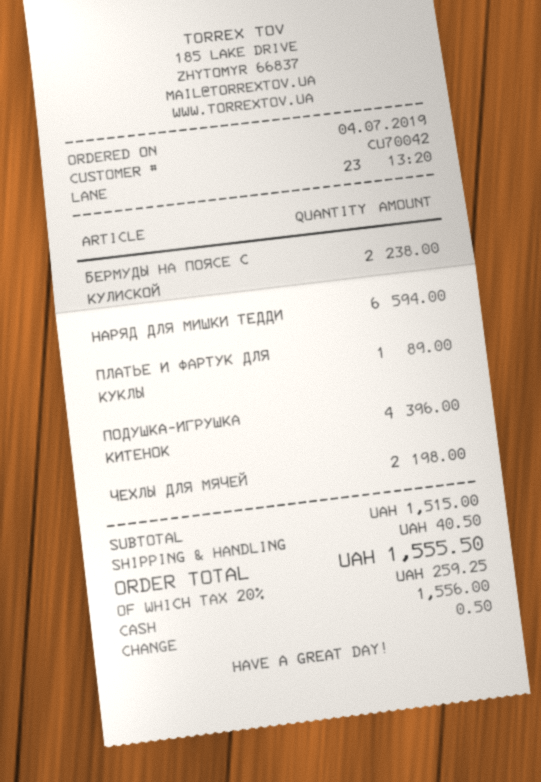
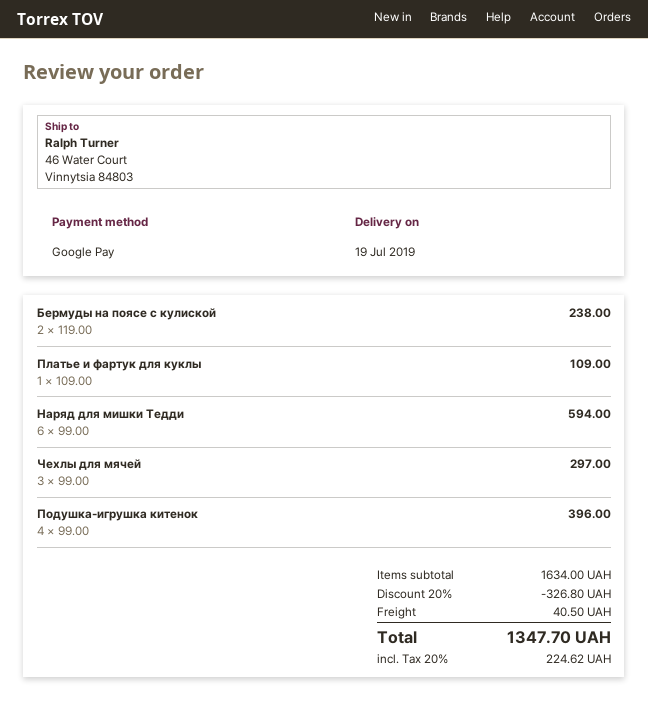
payment method: cash -> Google Pay
ПЛАТЬЕ И ФАРТУК ДЛЯ КУКЛЫ: 1 for 89.00 -> 1 for 109.00
ЧЕХЛЫ ДЛЯ МЯЧЕЙ: 2 for 198.00 -> 3 for 297.00
subtotal: 1515.00 -> 1634.00
discount: none -> 20% = 326.80
tax: 20% = 259.25 -> 20% = 224.62
total: 1555.50 -> 1347.70

